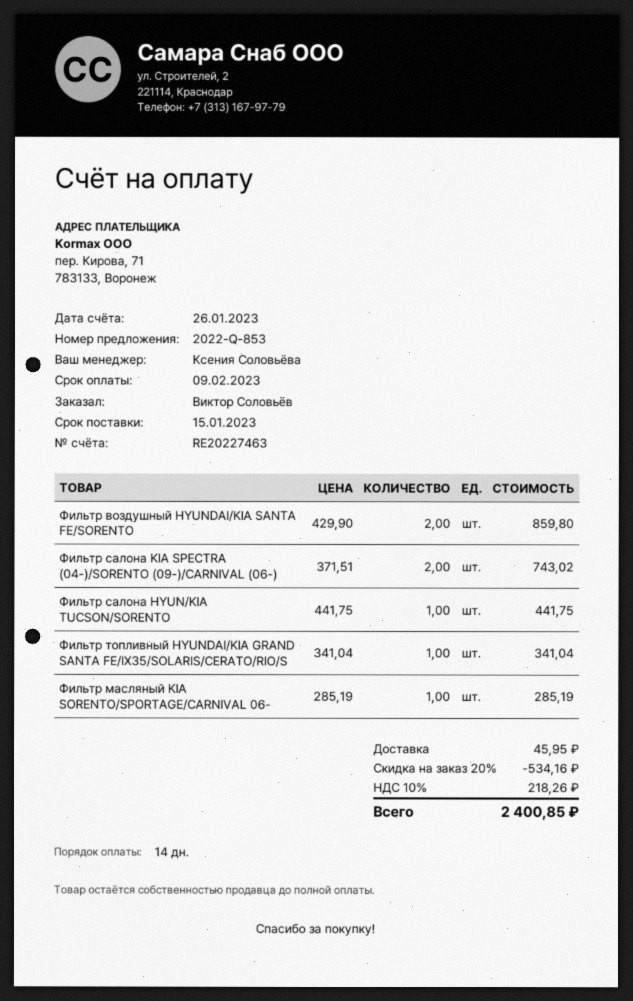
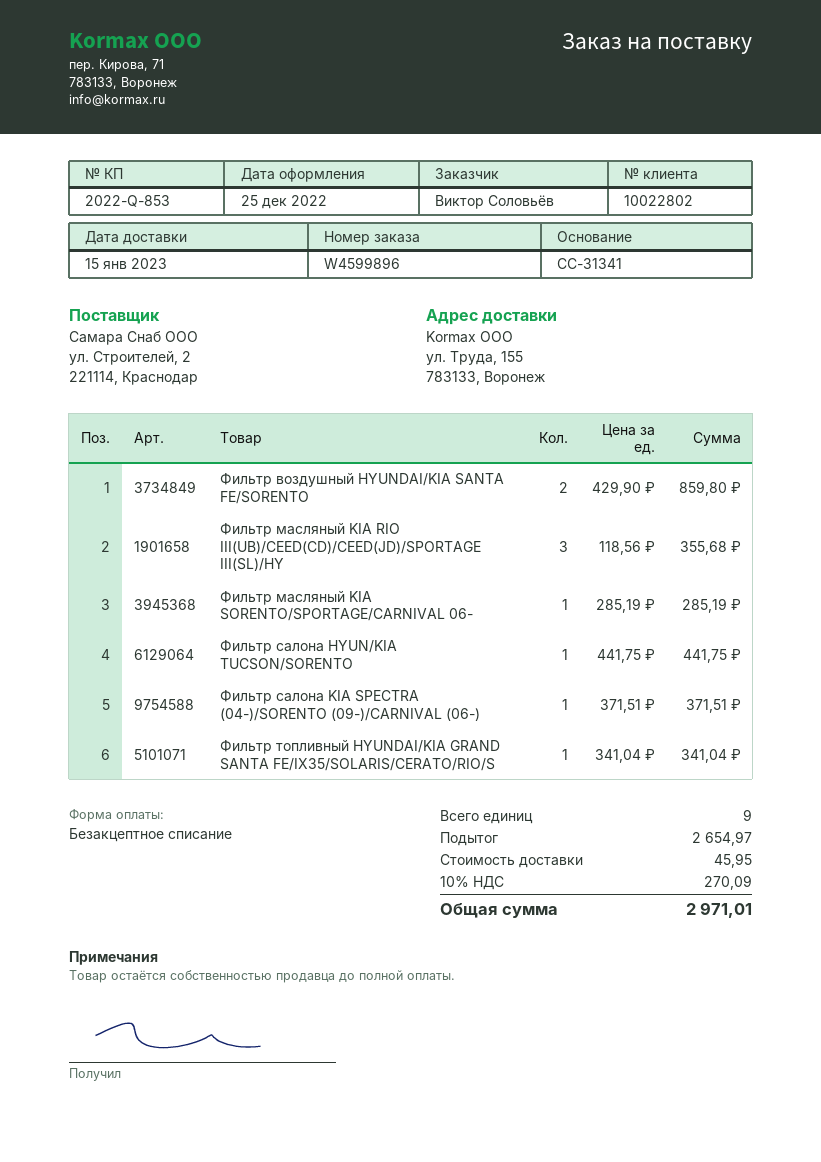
Фильтр салона KIA SPECTRA (04-)/SORENTO (09-)/CARNIVAL (06-): 2 x 371.51 = 743.02 -> 1 x 371.51 = 371.51
Фильтр масляный KIA RIO III(UB)/CEED(CD)/CEED(JD)/SPORTAGE III(SL)/HY: none -> 3 x 118.56 = 355.68
discount: 20% = 534.16 -> none
tax: 10% = 218.26 -> 10% = 270.09
total: 2400.85 -> 2971.01

